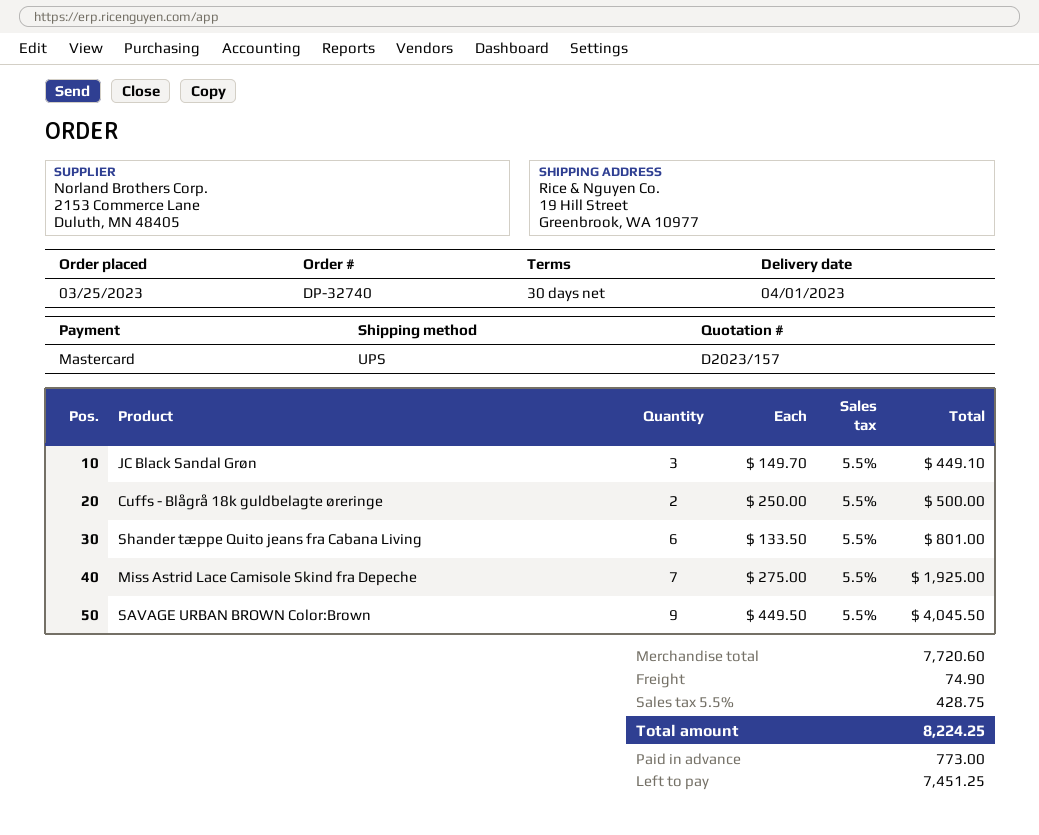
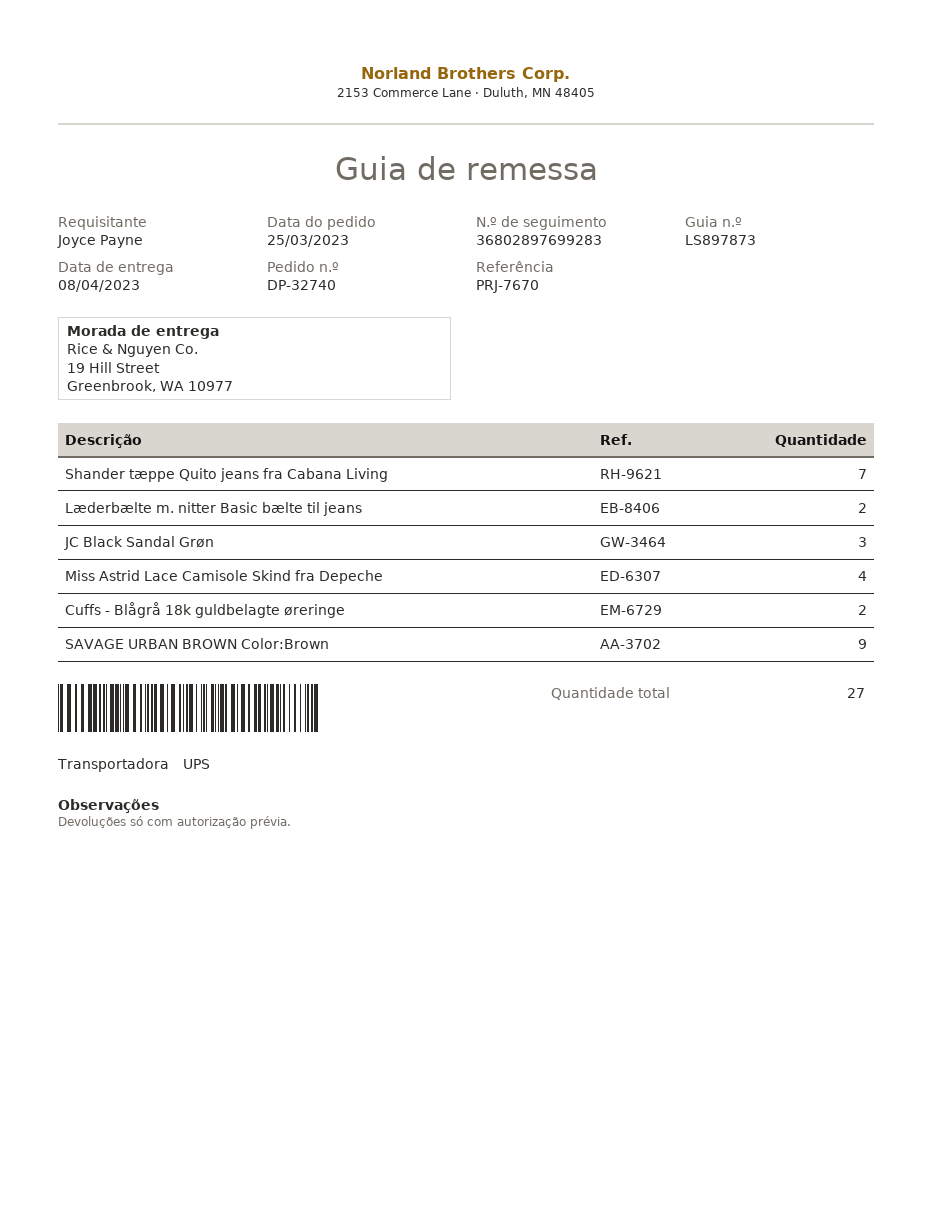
delivery date: 2023-04-01 -> 2023-04-08
Shander tæppe Quito jeans fra Cabana Living: 6 -> 7
Miss Astrid Lace Camisole Skind fra Depeche: 7 -> 4
Læderbælte m. nitter Basic bælte til jeans: none -> 2

